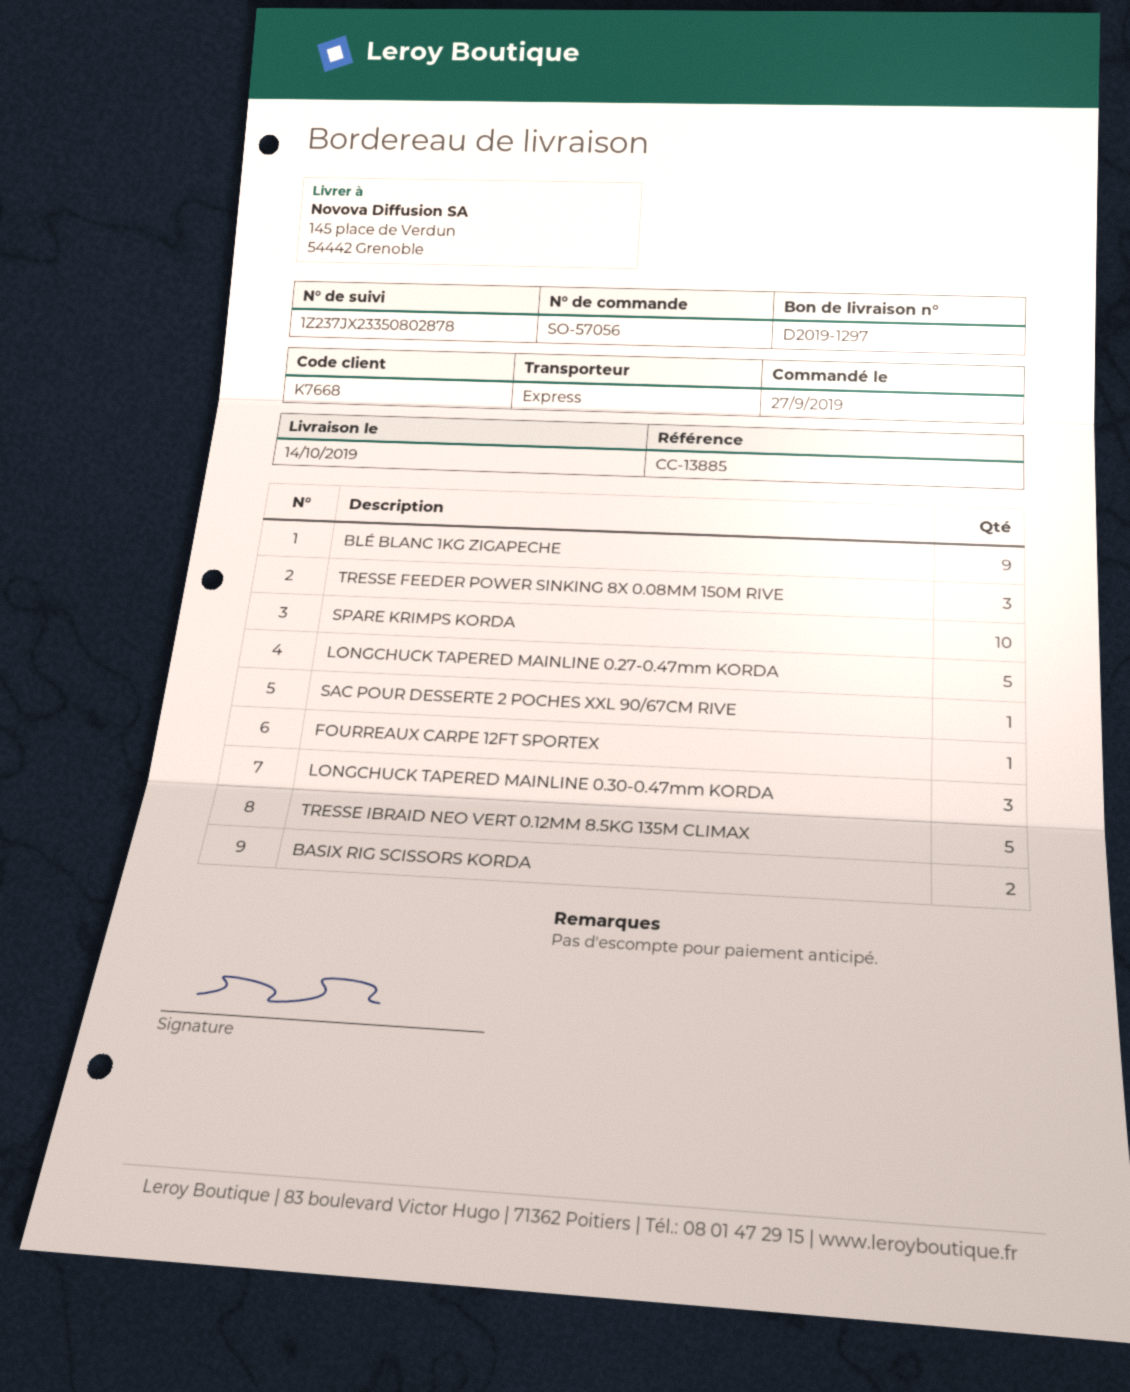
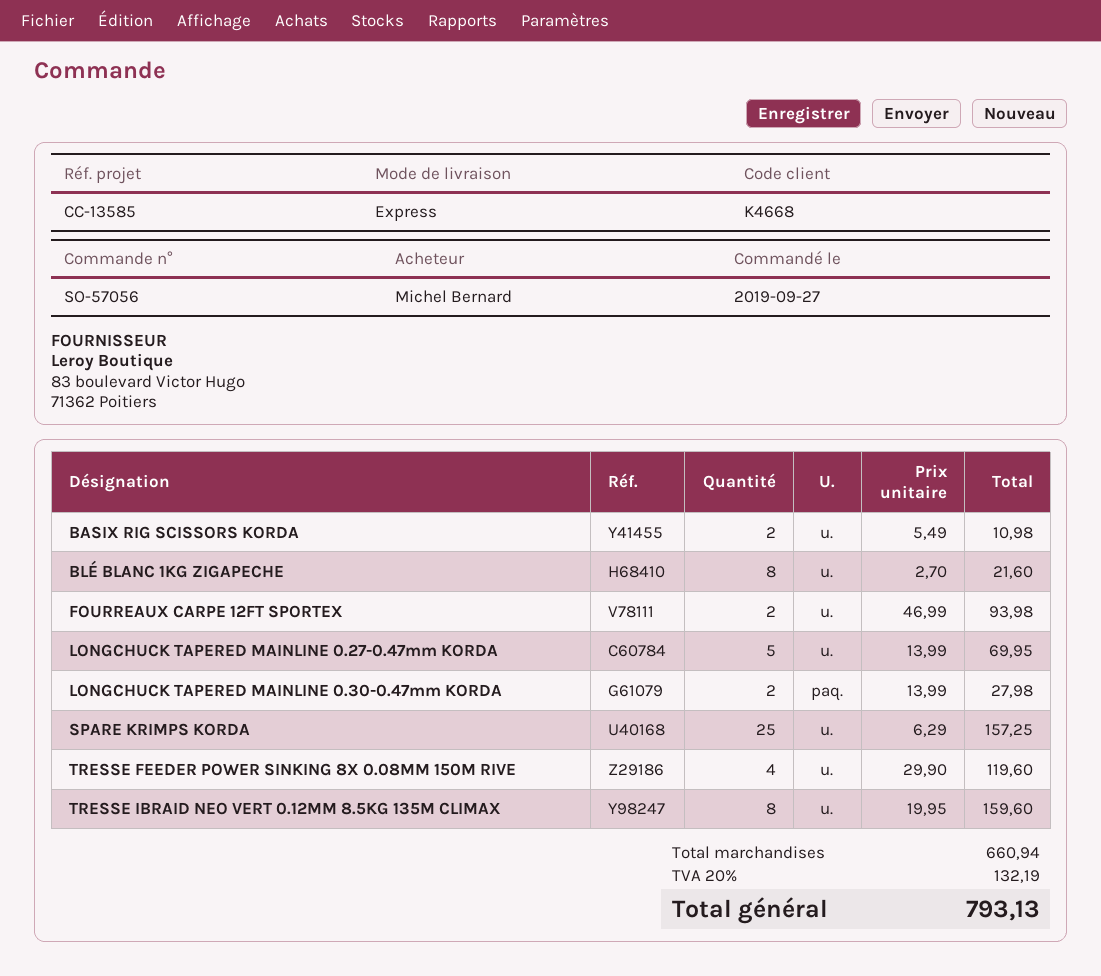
customer number: K7668 -> K4668
reference: CC-13885 -> CC-13585
BLÉ BLANC 1KG ZIGAPECHE: 9 -> 8
TRESSE FEEDER POWER SINKING 8X 0.08MM 150M RIVE: 3 -> 4
SPARE KRIMPS KORDA: 10 -> 25
SAC POUR DESSERTE 2 POCHES XXL 90/67CM RIVE: 1 -> none
FOURREAUX CARPE 12FT SPORTEX: 1 -> 2
LONGCHUCK TAPERED MAINLINE 0.30-0.47mm KORDA: 3 -> 2
TRESSE IBRAID NEO VERT 0.12MM 8.5KG 135M CLIMAX: 5 -> 8

